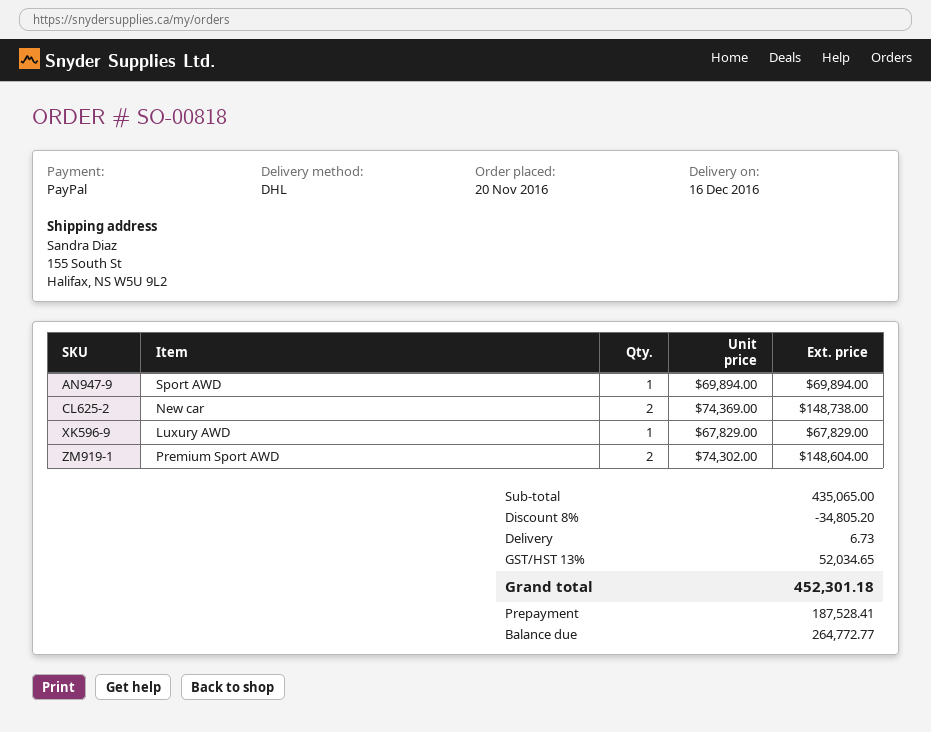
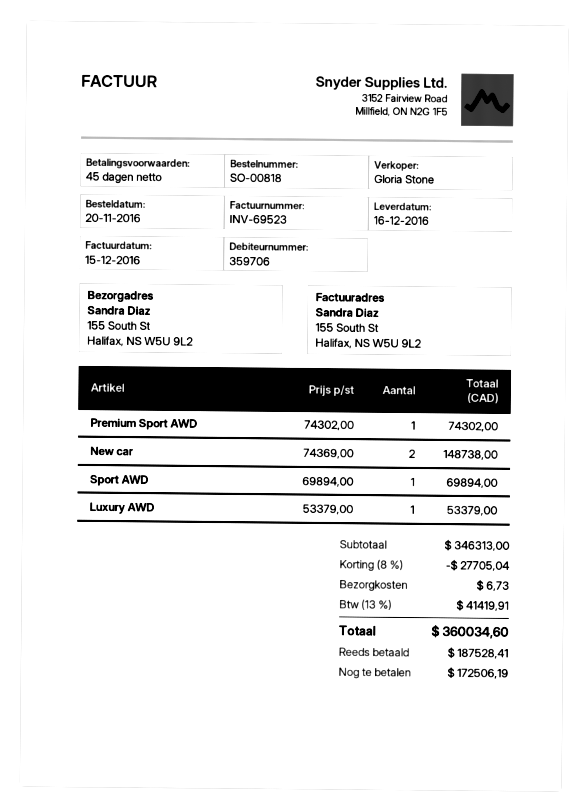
Luxury AWD: 1 x 67829.00 = 67829.00 -> 1 x 53379.00 = 53379.00
Premium Sport AWD: 2 x 74302.00 = 148604.00 -> 1 x 74302.00 = 74302.00
subtotal: 435065.00 -> 346313.00
discount: 8% = 34805.20 -> 8% = 27705.04
tax: 13% = 52034.65 -> 13% = 41419.91
total: 452301.18 -> 360034.60
balance: 264772.77 -> 172506.19

